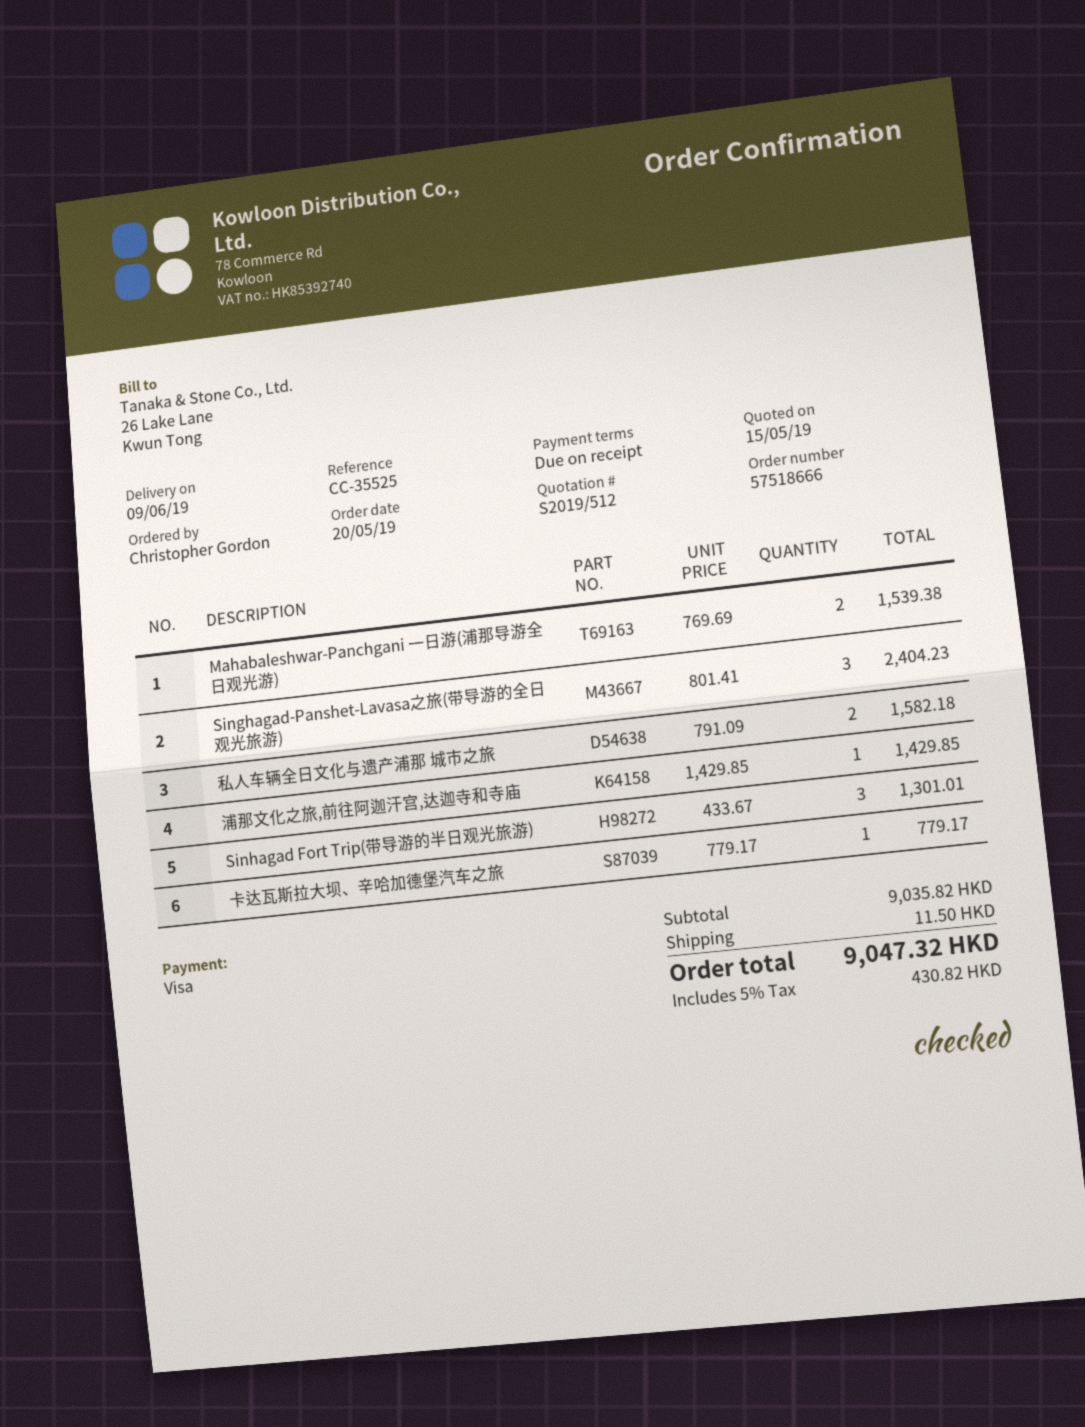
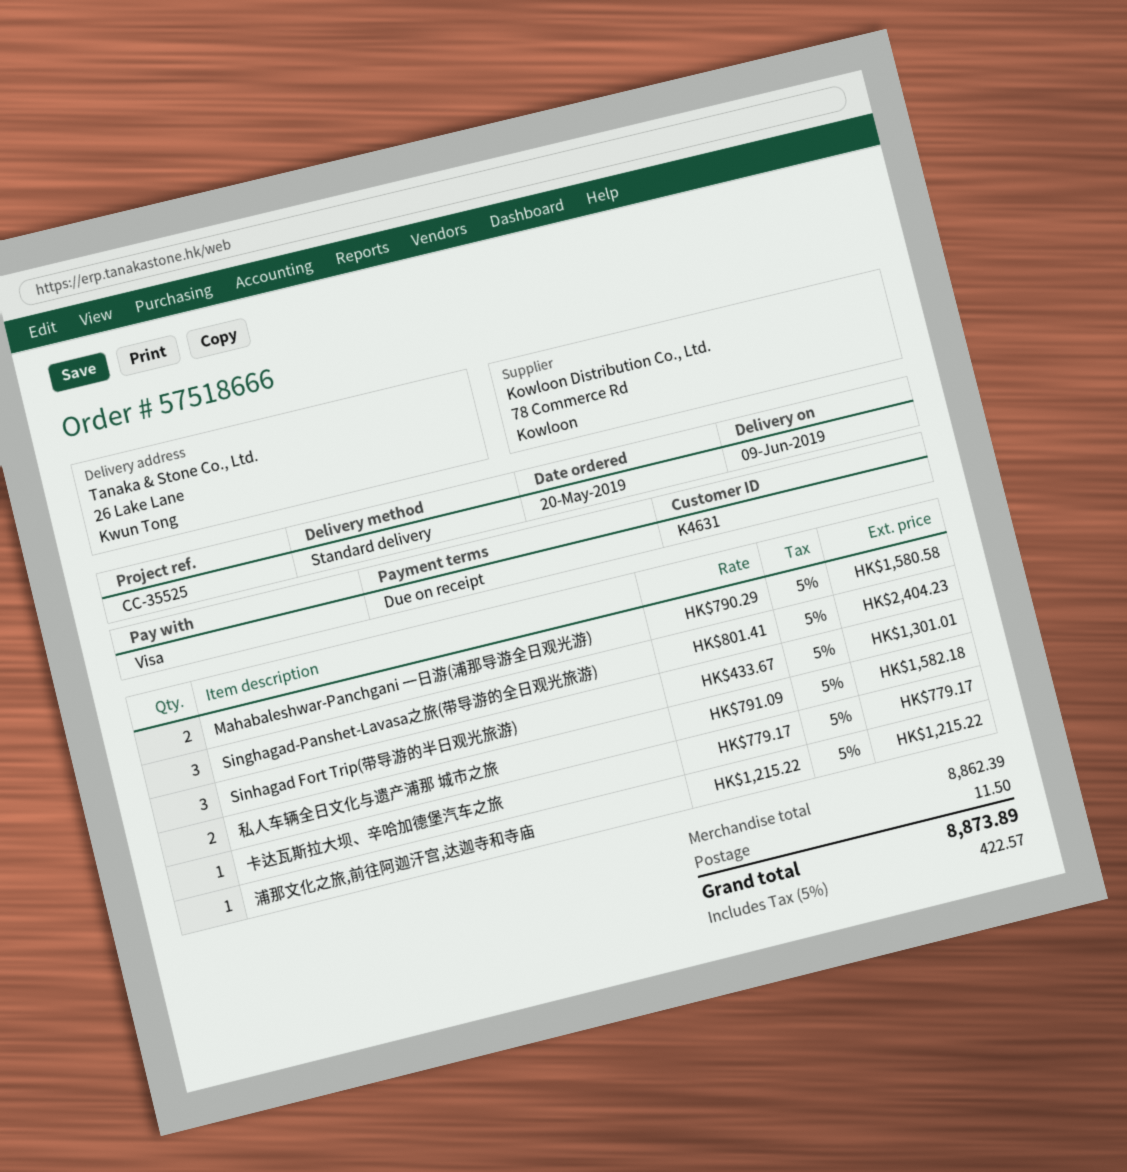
Mahabaleshwar-Panchgani 一日游(浦那导游全日观光游): 2 x 769.69 = 1539.38 -> 2 x 790.29 = 1580.58
浦那文化之旅,前往阿迦汗宫,达迦寺和寺庙: 1 x 1429.85 = 1429.85 -> 1 x 1215.22 = 1215.22
subtotal: 9035.82 -> 8862.39
tax: 5% = 430.82 -> 5% = 422.57
total: 9047.32 -> 8873.89

